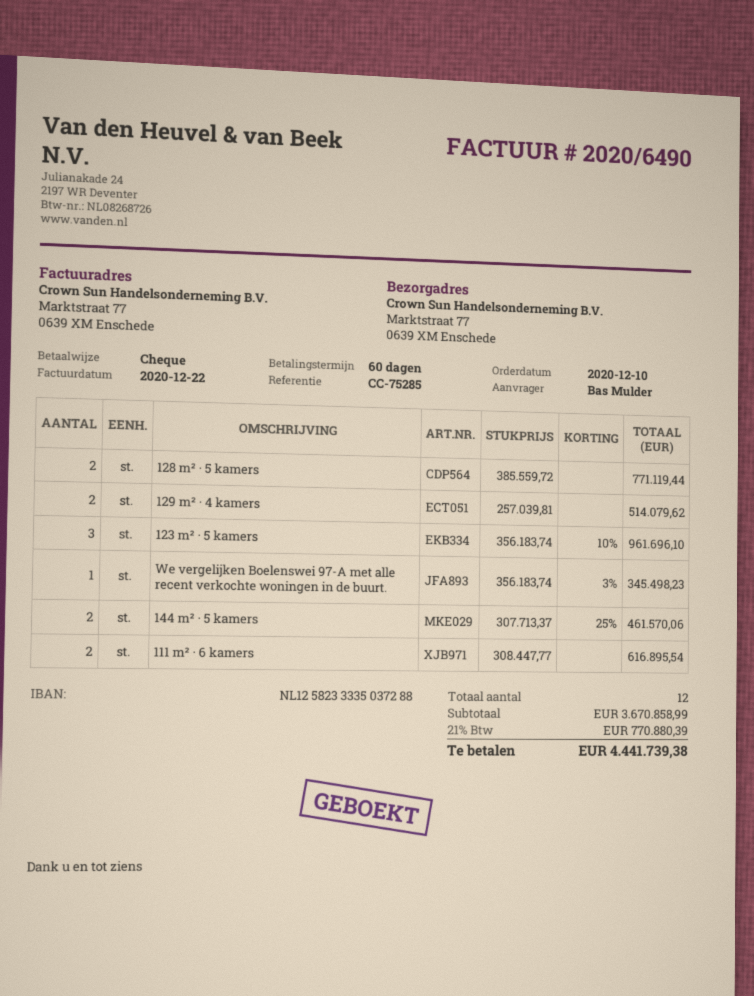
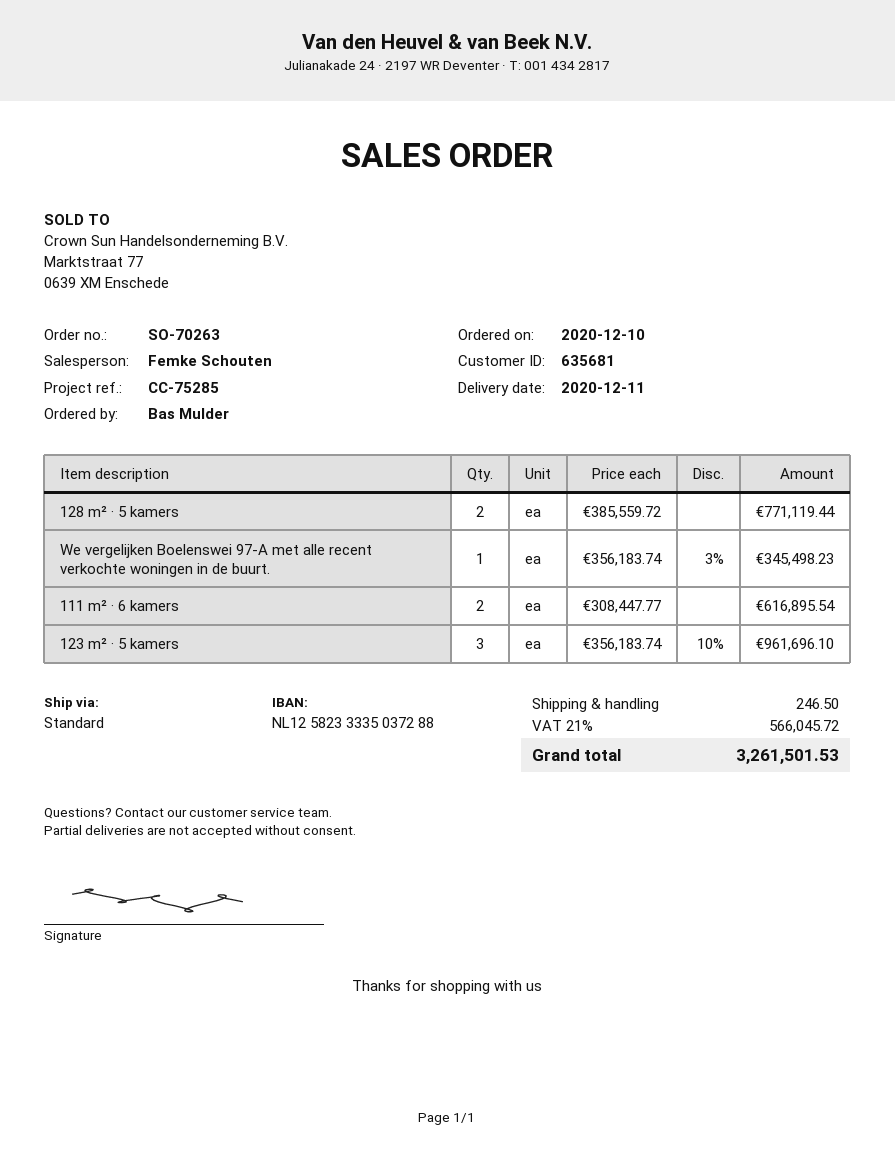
129 m² · 4 kamers: 2 x 257039.81 = 514079.62 -> none
144 m² · 5 kamers: 2 x 307713.37 - 25% = 461570.06 -> none
shipping: none -> 246.50
tax: 21% = 770880.39 -> 21% = 566045.72
total: 4441739.38 -> 3261501.53

